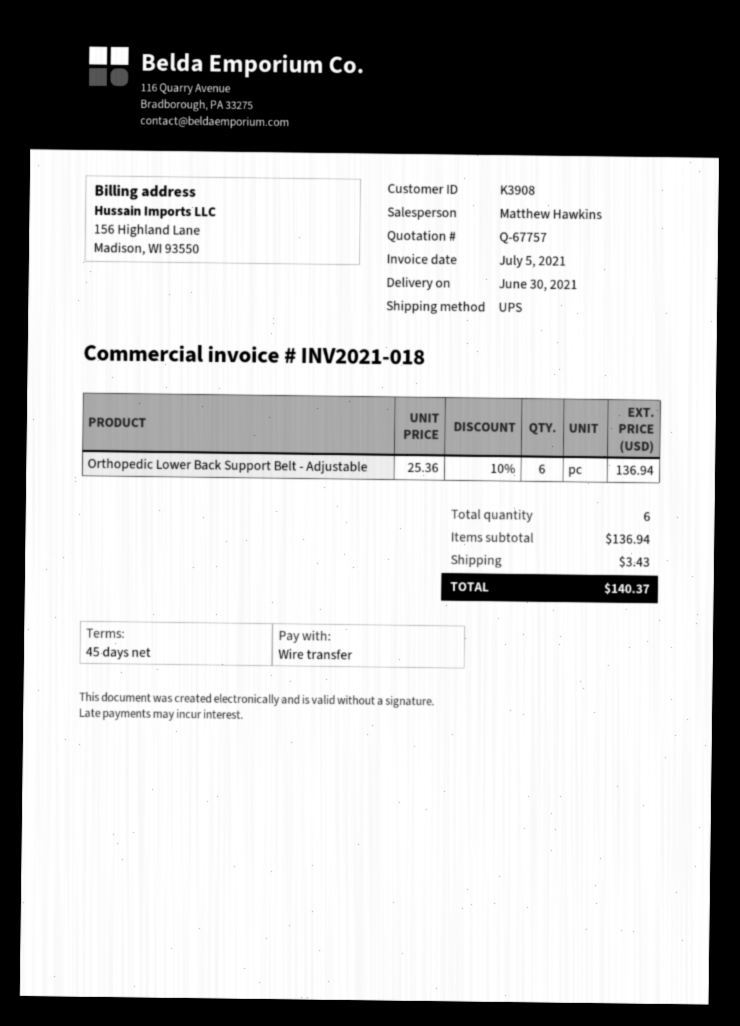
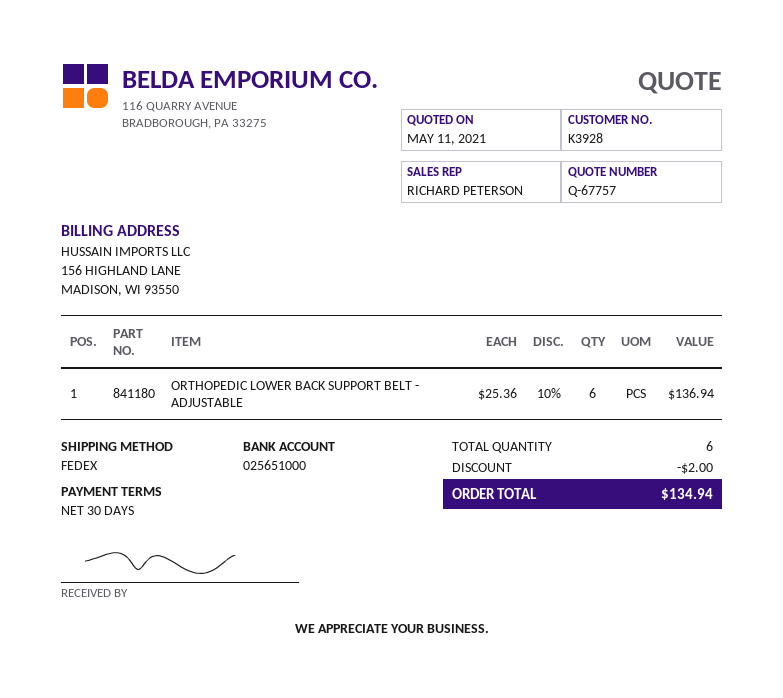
payment terms: 45 days -> 30 days
customer number: K3908 -> K3928
sales rep: Matthew Hawkins -> RICHARD PETERSON
shipping method: UPS -> FedEx
discount: none -> 2.00
shipping: 3.43 -> none
total: 140.37 -> 134.94

